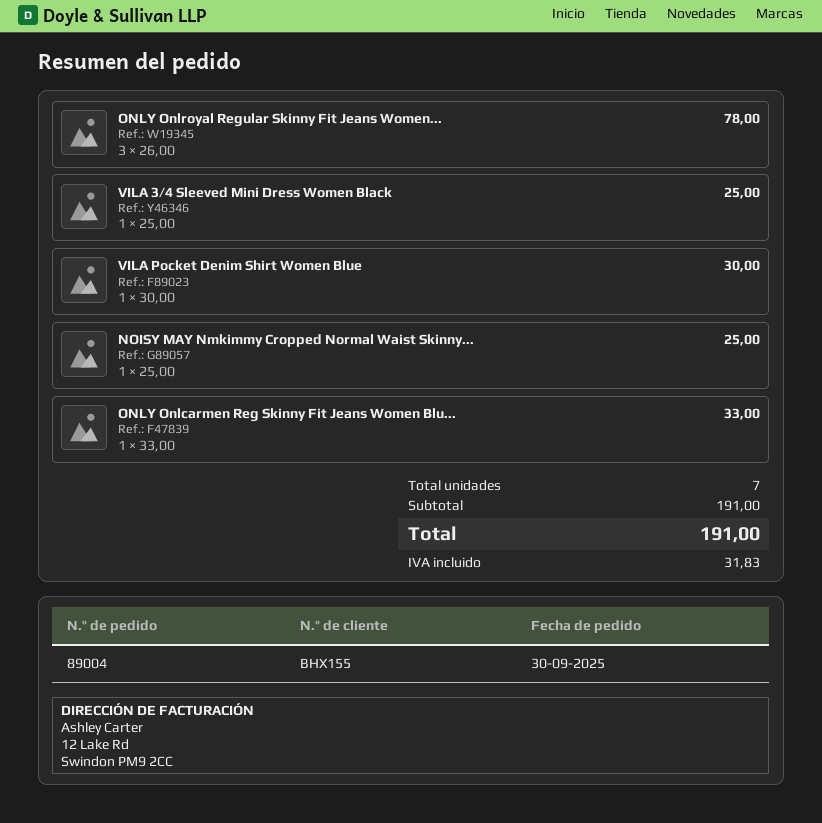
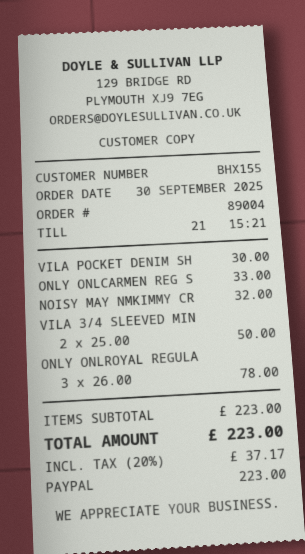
VILA 3/4 Sleeved Mini Dress Women Black: 1 x 25.00 = 25.00 -> 2 x 25.00 = 50.00
NOISY MAY Nmkimmy Cropped Normal Waist Skinny...: 1 x 25.00 = 25.00 -> 1 x 32.00 = 32.00
subtotal: 191.00 -> 223.00
tax: 31.83 -> 37.17
total: 191.00 -> 223.00

